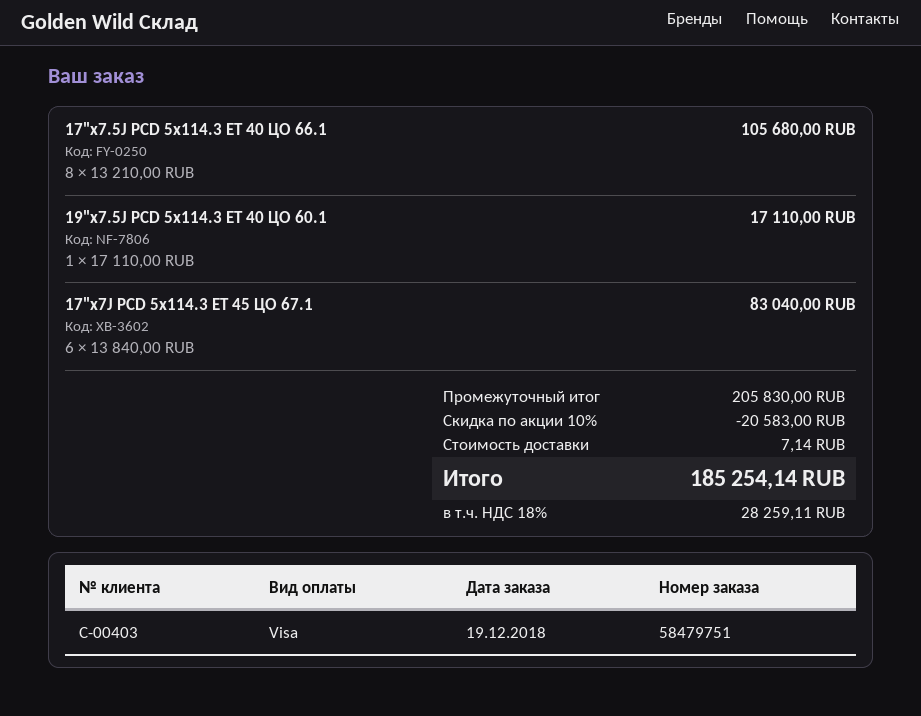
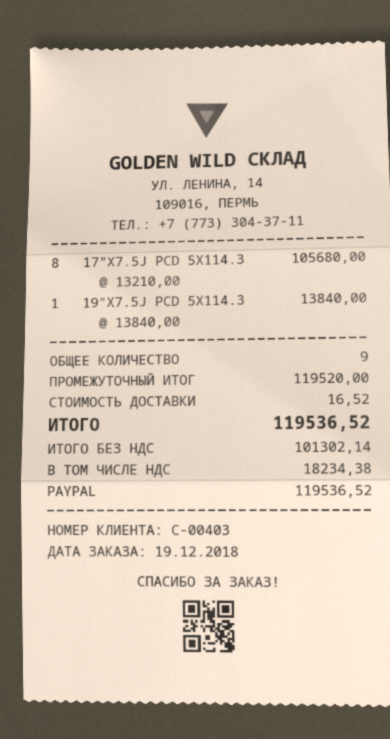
payment method: Visa -> PayPal
19"x7.5J PCD 5x114.3 ЕТ 40 ЦО 60.1: 1 x 17110.00 = 17110.00 -> 1 x 13840.00 = 13840.00
17"x7J PCD 5x114.3 ЕТ 45 ЦО 67.1: 6 x 13840.00 = 83040.00 -> none
subtotal: 205830.00 -> 119520.00
discount: 10% = 20583.00 -> none
shipping: 7.14 -> 16.52
tax: 28259.11 -> 18234.38
total: 185254.14 -> 119536.52

